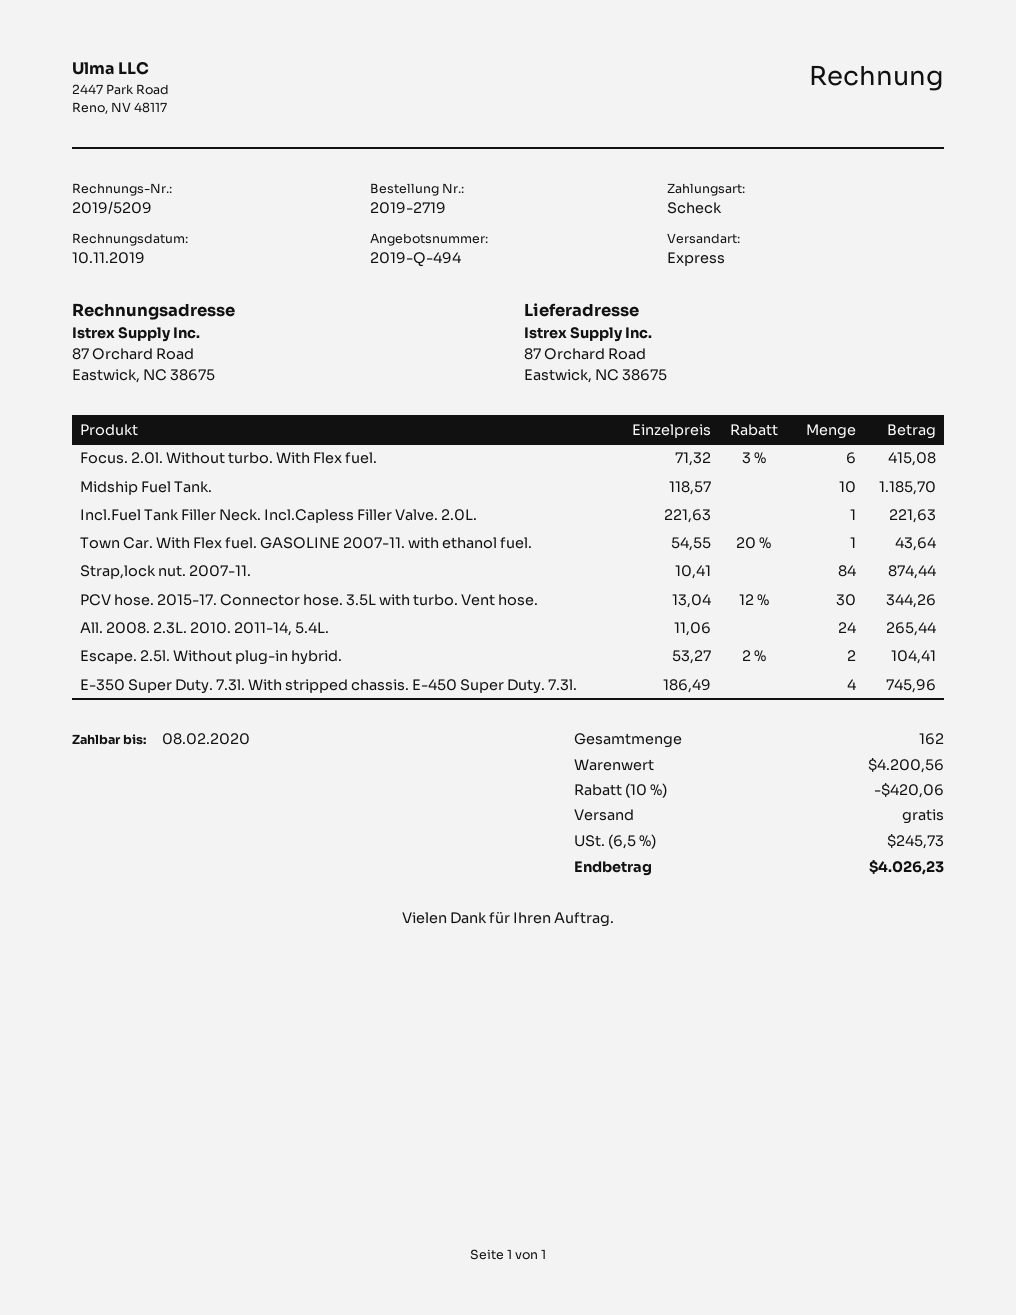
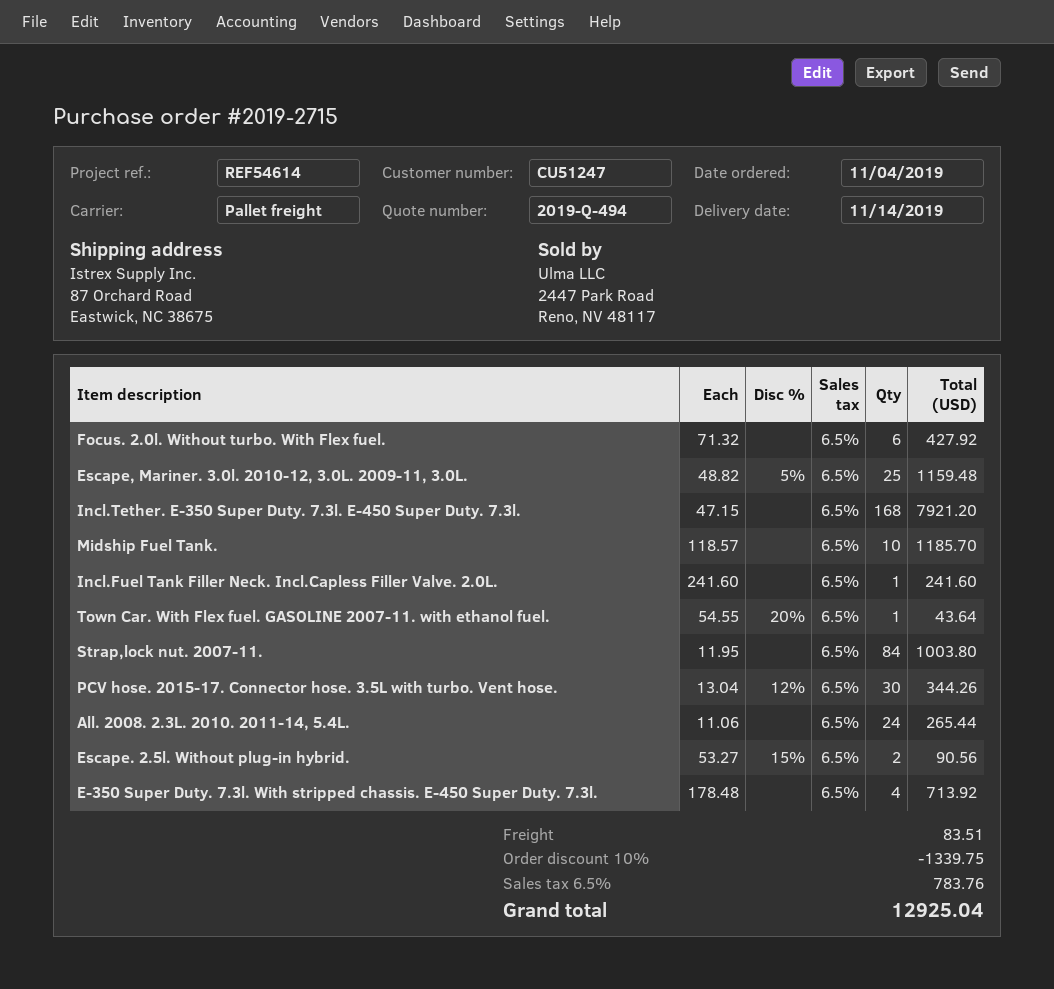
order number: 2019-2719 -> 2019-2715
shipping method: express -> pallet freight
Focus. 2.0l. Without turbo. With Flex fuel.: 6 x 71.32 - 3% = 415.08 -> 6 x 71.32 = 427.92
Incl.Fuel Tank Filler Neck. Incl.Capless Filler Valve. 2.0L.: 1 x 221.63 = 221.63 -> 1 x 241.60 = 241.60
Strap,lock nut. 2007-11.: 84 x 10.41 = 874.44 -> 84 x 11.95 = 1003.80
Escape. 2.5l. Without plug-in hybrid.: 2 x 53.27 - 2% = 104.41 -> 2 x 53.27 - 15% = 90.56
E-350 Super Duty. 7.3l. With stripped chassis. E-450 Super Duty. 7.3l.: 4 x 186.49 = 745.96 -> 4 x 178.48 = 713.92
Escape, Mariner. 3.0l. 2010-12, 3.0L. 2009-11, 3.0L.: none -> 25 x 48.82 - 5% = 1159.48
Incl.Tether. E-350 Super Duty. 7.3l. E-450 Super Duty. 7.3l.: none -> 168 x 47.15 = 7921.20
discount: 10% = 420.06 -> 10% = 1339.75
shipping: 0.00 -> 83.51
tax: 6.5% = 245.73 -> 6.5% = 783.76
total: 4026.23 -> 12925.04

